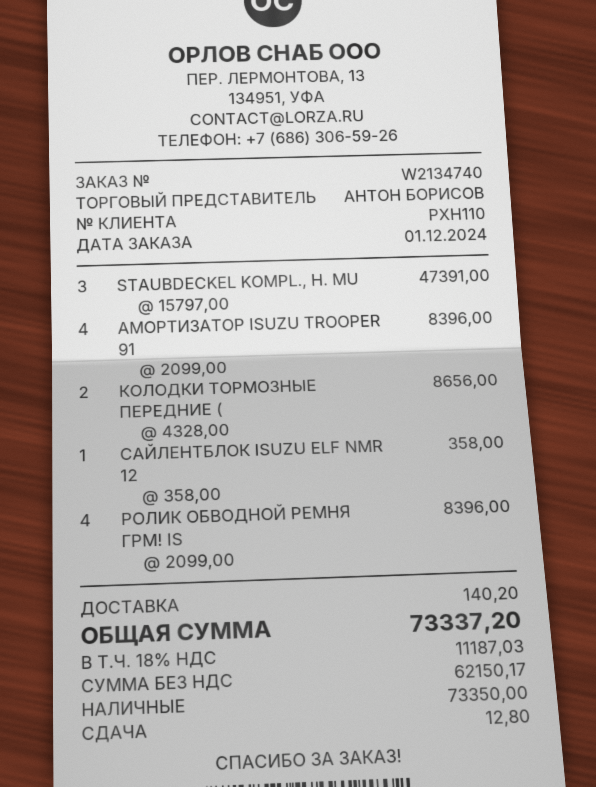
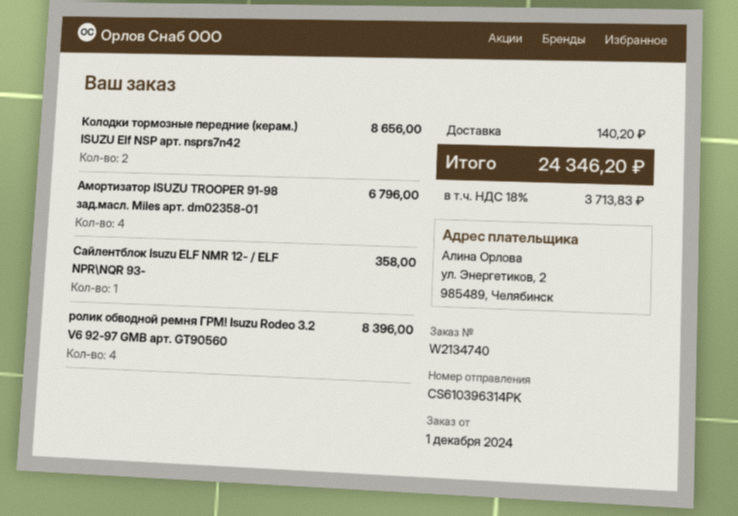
STAUBDECKEL KOMPL., H. MU: 3 for 47391.00 -> none
АМОРТИЗАТОР ISUZU TROOPER 91: 4 for 8396.00 -> 4 for 6796.00
tax: 18% = 11187.03 -> 18% = 3713.83
total: 73337.20 -> 24346.20

